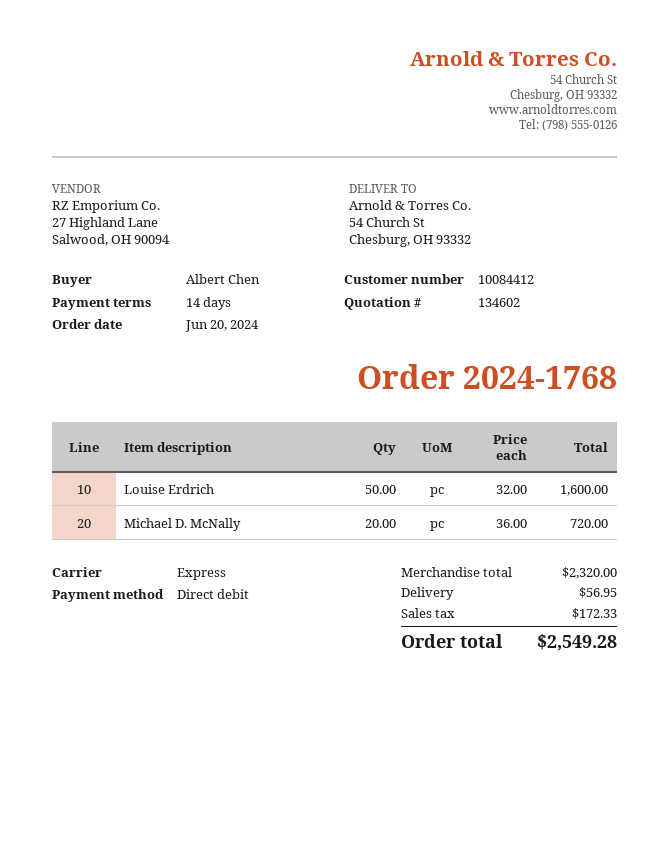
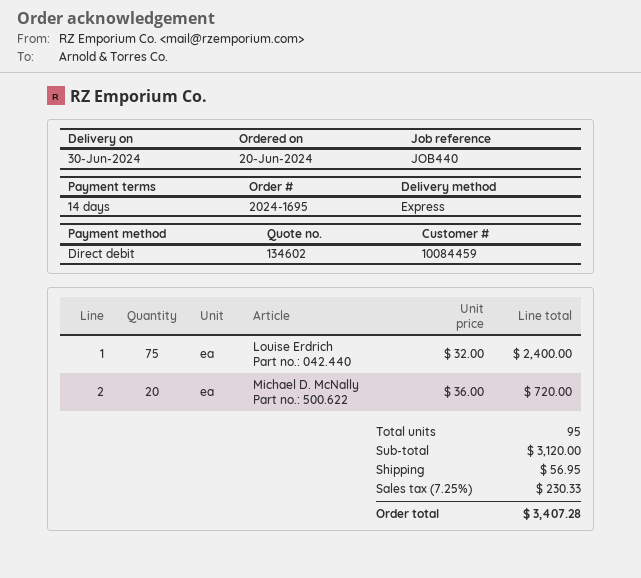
order number: 2024-1768 -> 2024-1695
customer number: 10084412 -> 10084459
Louise Erdrich: 50 x 32.00 = 1600.00 -> 75 x 32.00 = 2400.00
subtotal: 2320.00 -> 3120.00
tax: 172.33 -> 230.33
total: 2549.28 -> 3407.28

